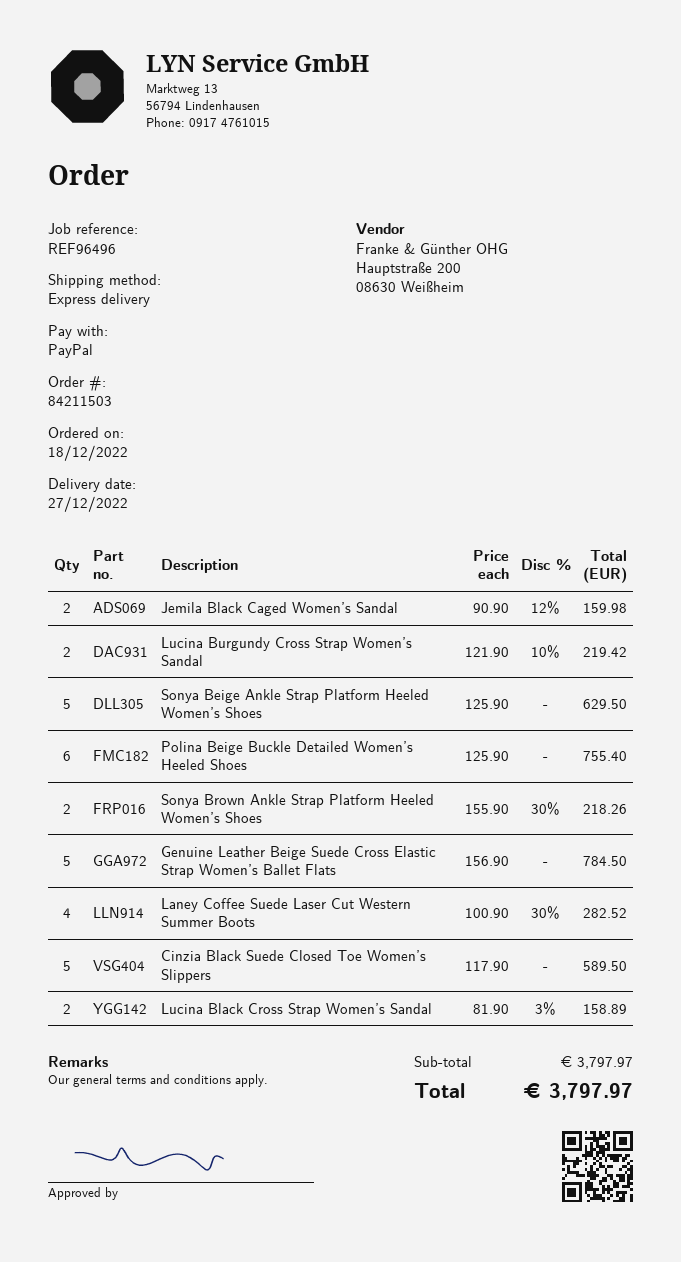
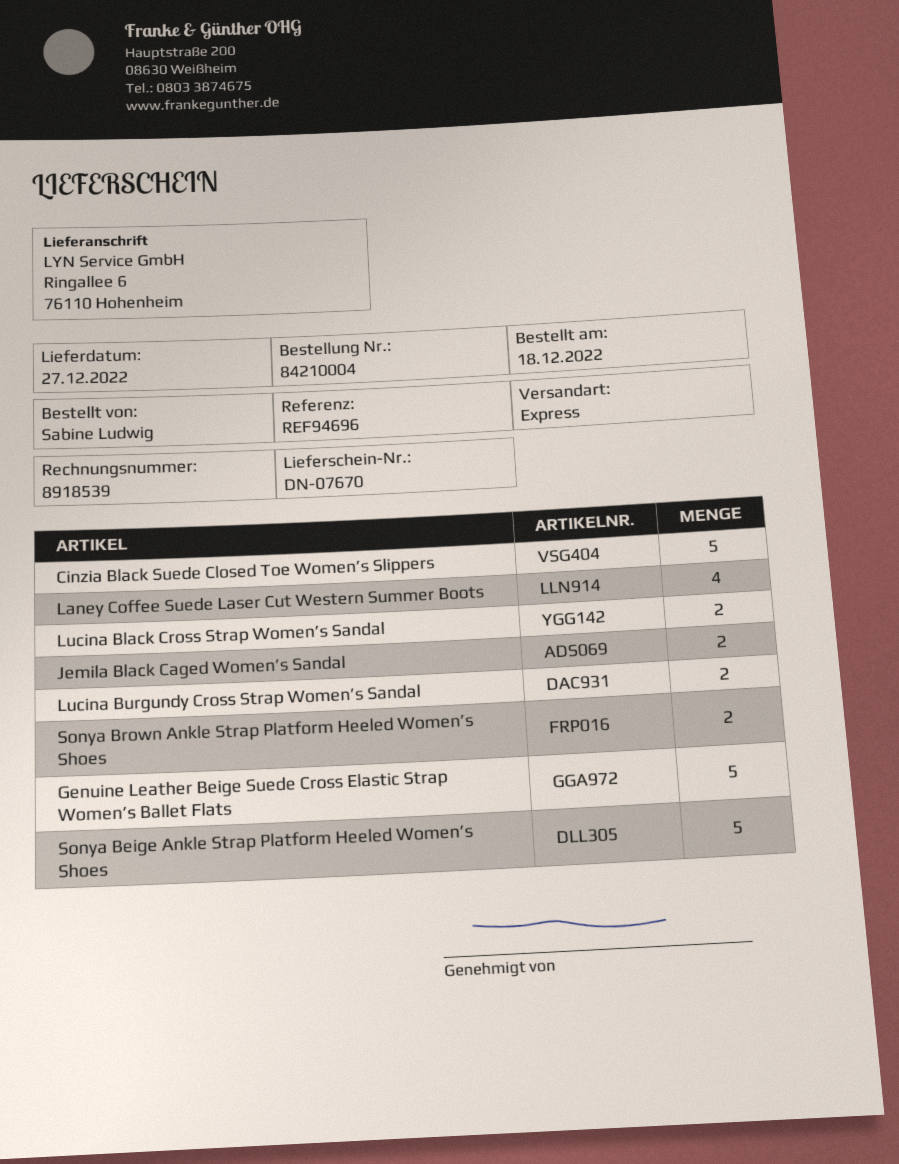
order number: 84211503 -> 84210004
reference: REF96496 -> REF94696
Polina Beige Buckle Detailed Women’s Heeled Shoes: 6 -> none

